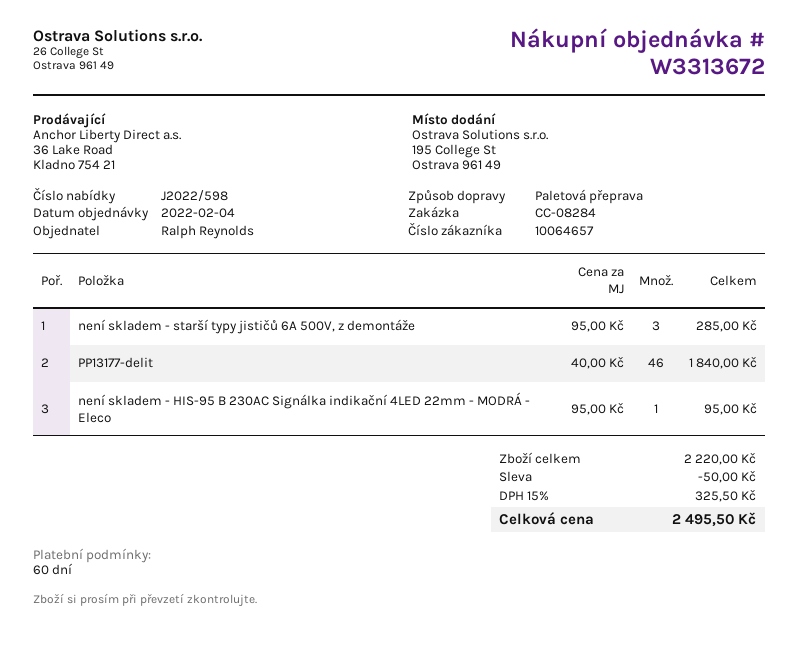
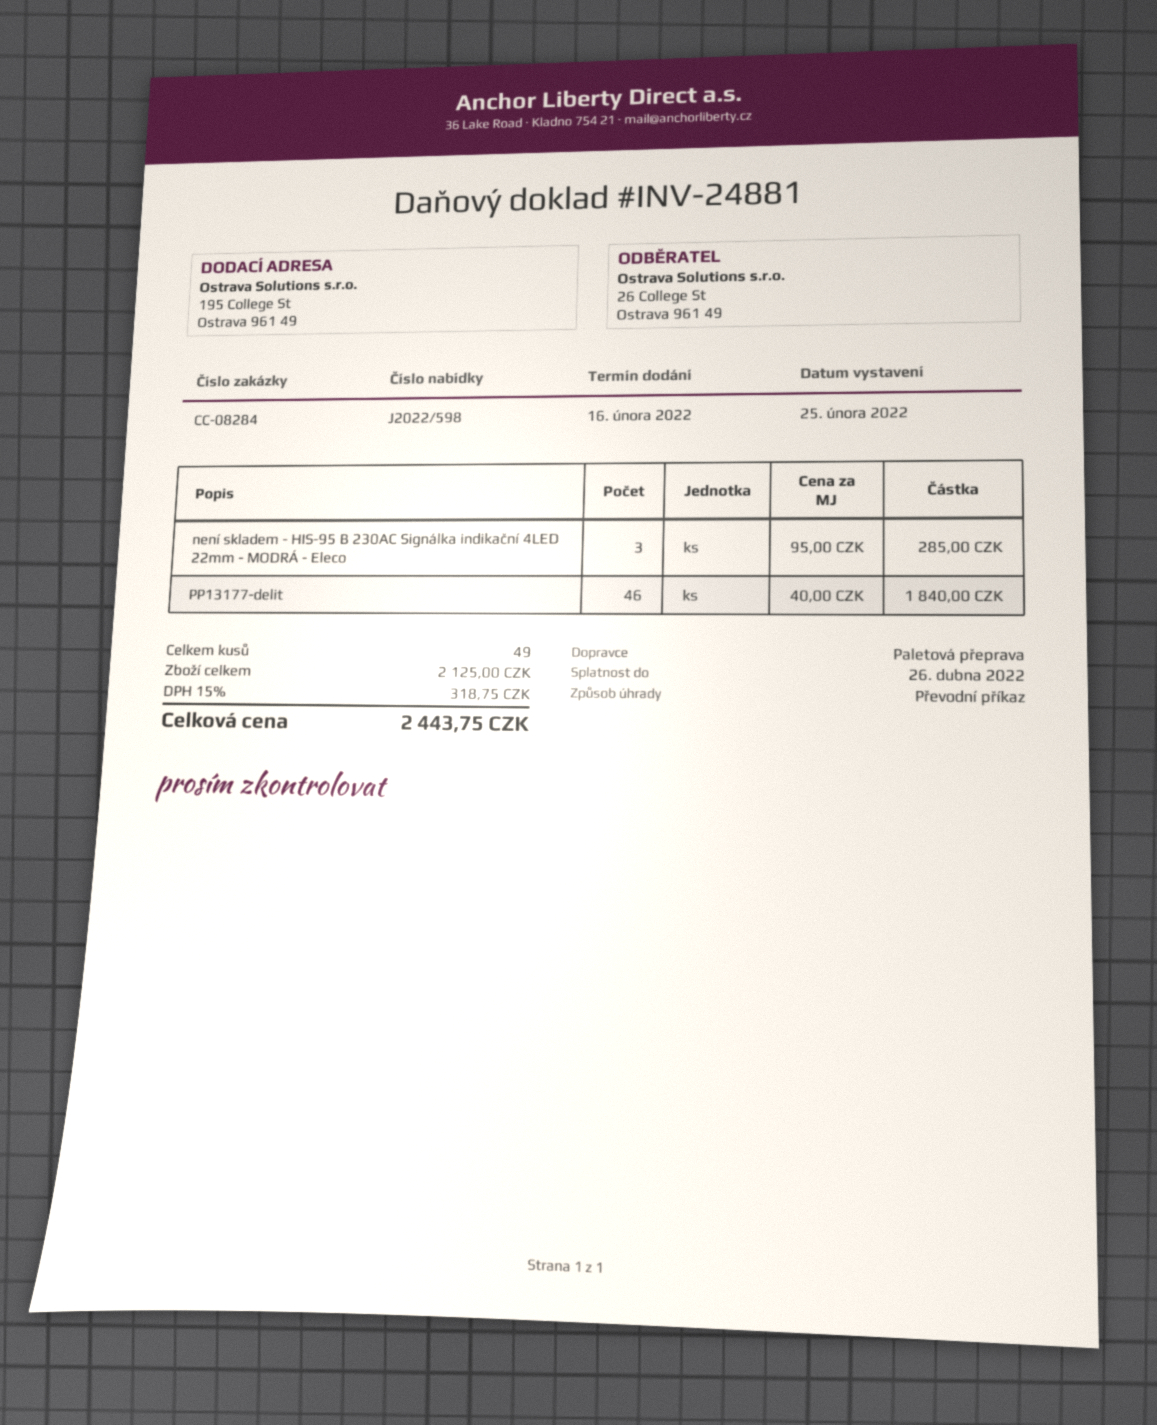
není skladem - starší typy jističů 6A 500V, z demontáže: 3 x 95.00 = 285.00 -> none
není skladem - HIS-95 B 230AC Signálka indikační 4LED 22mm - MODRÁ - Eleco: 1 x 95.00 = 95.00 -> 3 x 95.00 = 285.00
subtotal: 2220.00 -> 2125.00
discount: 50.00 -> none
tax: 15% = 325.50 -> 15% = 318.75
total: 2495.50 -> 2443.75

